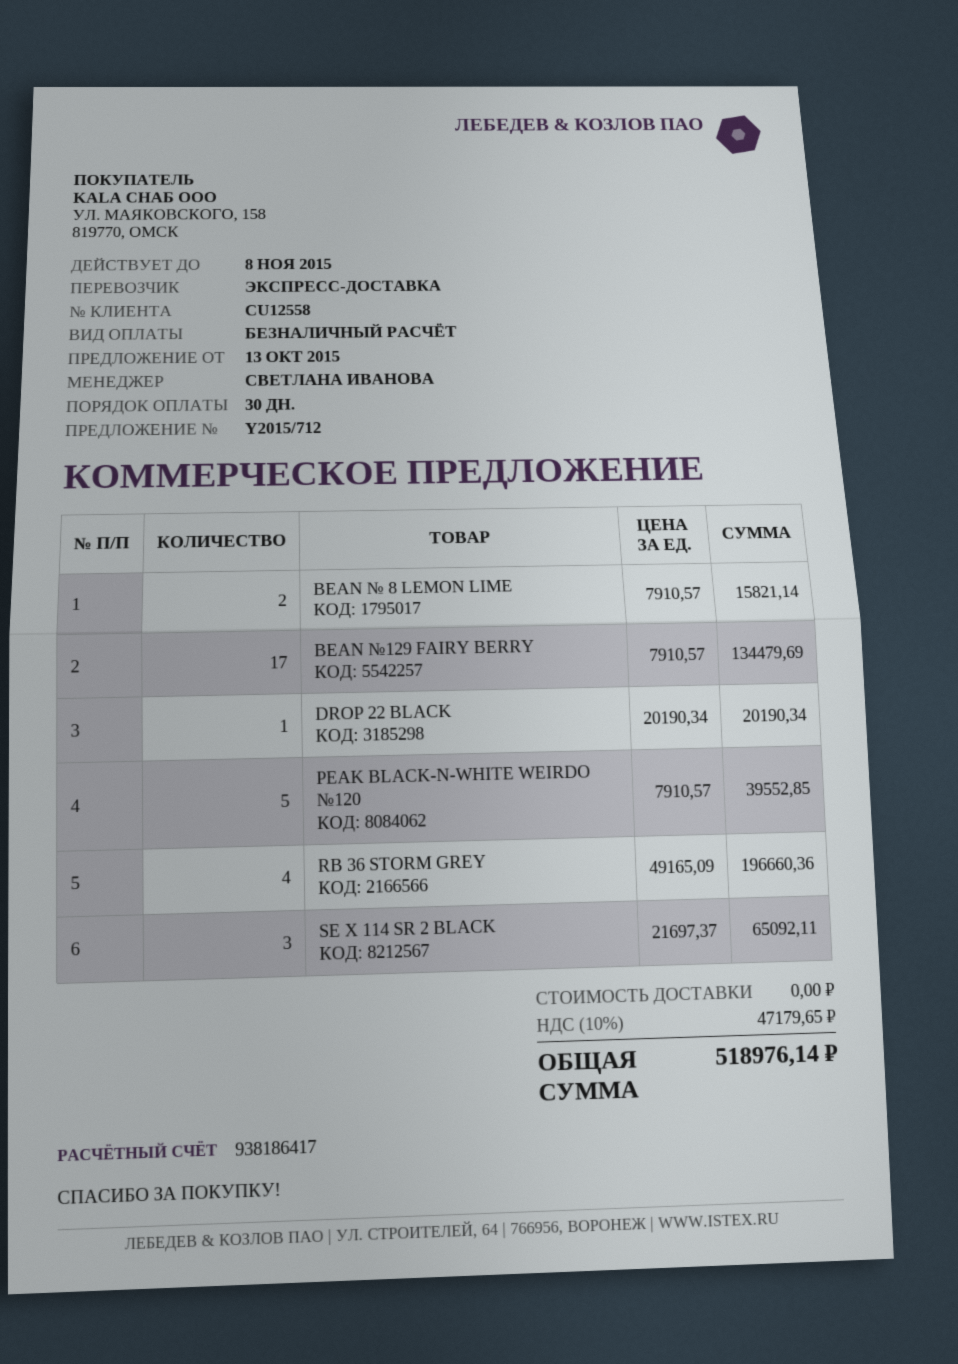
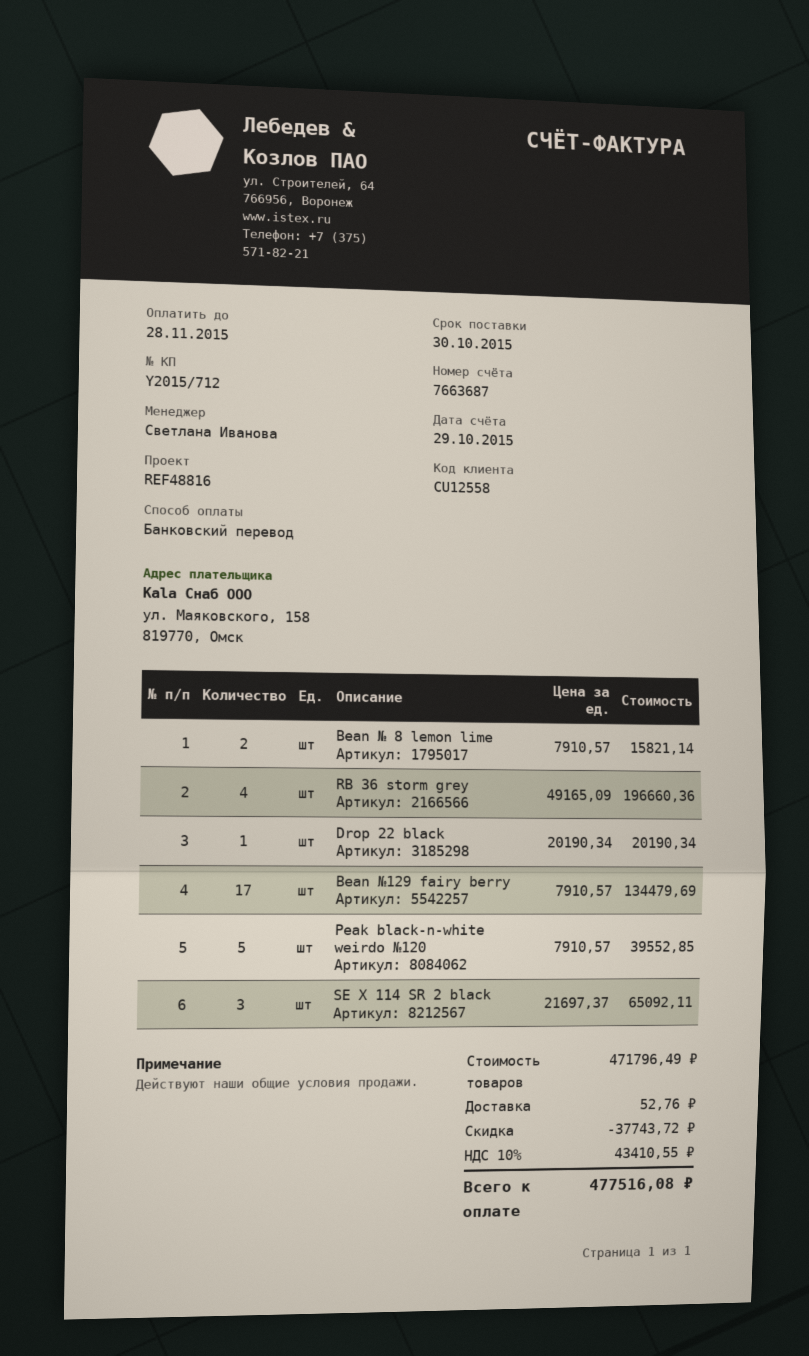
discount: none -> 37743.72
shipping: 0.00 -> 52.76
tax: 10% = 47179.65 -> 10% = 43410.55
total: 518976.14 -> 477516.08

